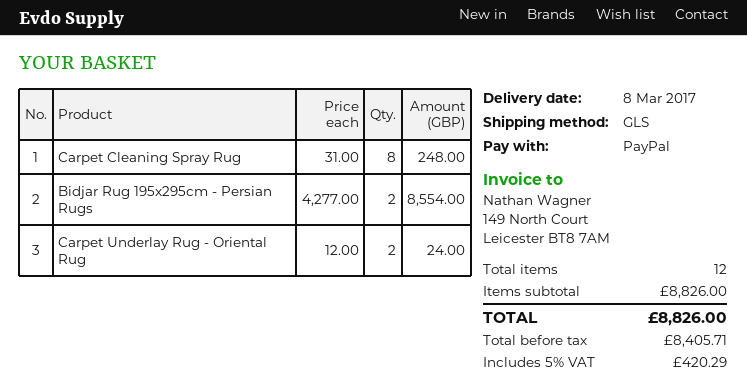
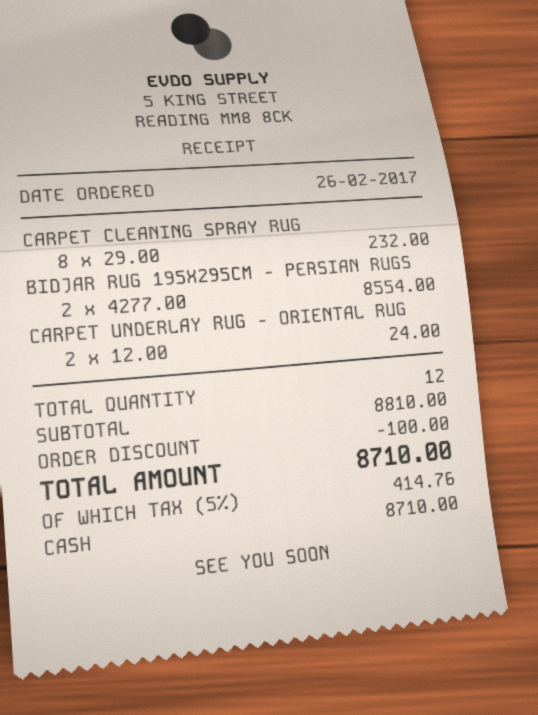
payment method: PayPal -> cash
Carpet Cleaning Spray Rug: 8 x 31.00 = 248.00 -> 8 x 29.00 = 232.00
subtotal: 8826.00 -> 8810.00
discount: none -> 100.00
tax: 5% = 420.29 -> 5% = 414.76
total: 8826.00 -> 8710.00

